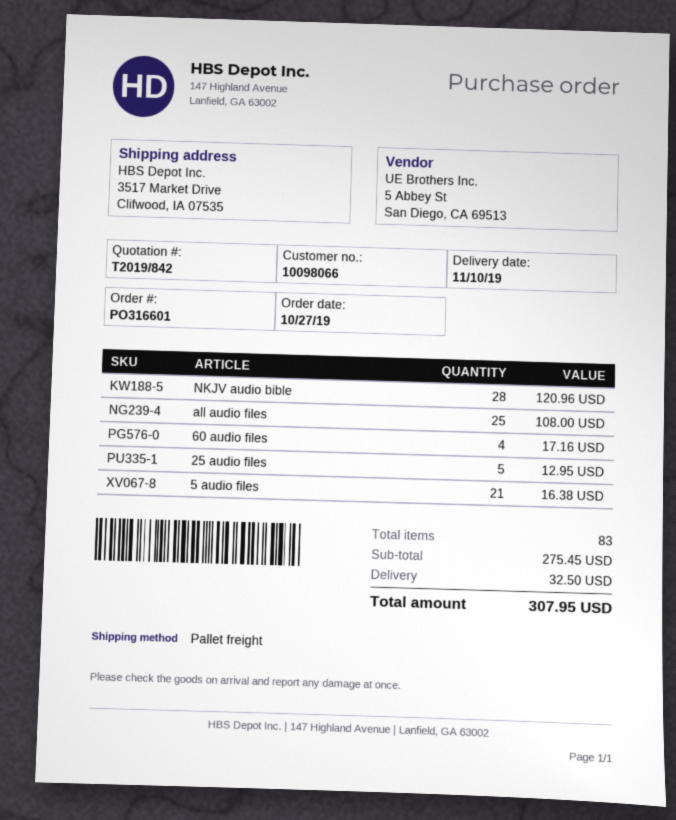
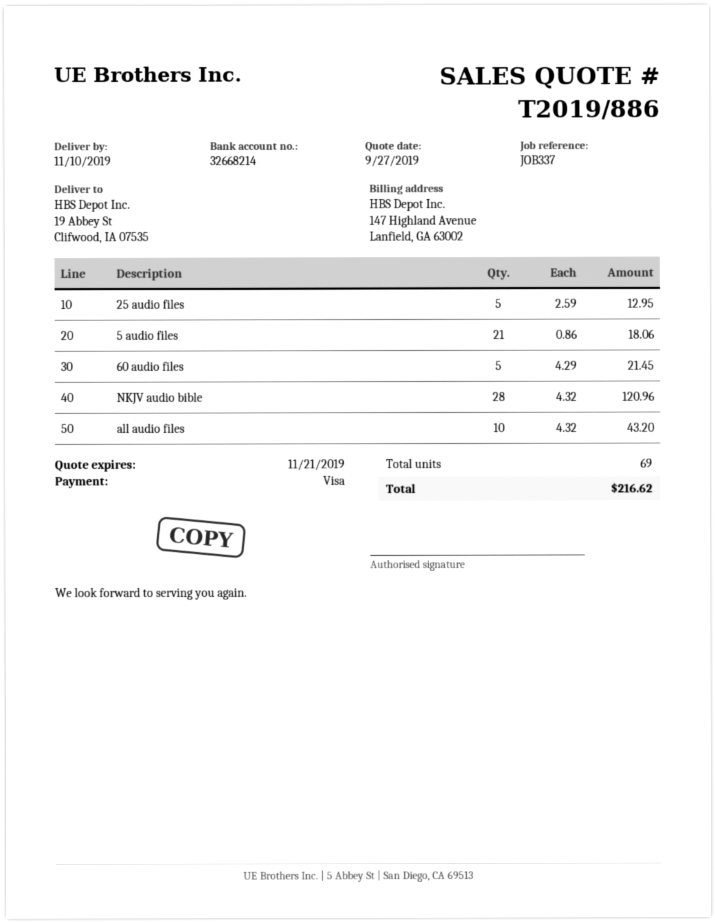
quote number: T2019/842 -> T2019/886
ship to: 3517 Market Drive, Clifwood, IA 07535 -> 19 Abbey St, Clifwood, IA 07535
all audio files: 25 for 108.00 -> 10 for 43.20
60 audio files: 4 for 17.16 -> 5 for 21.45
5 audio files: 21 for 16.38 -> 21 for 18.06
total quantity: 83 -> 69
shipping: 32.50 -> none
total: 307.95 -> 216.62

